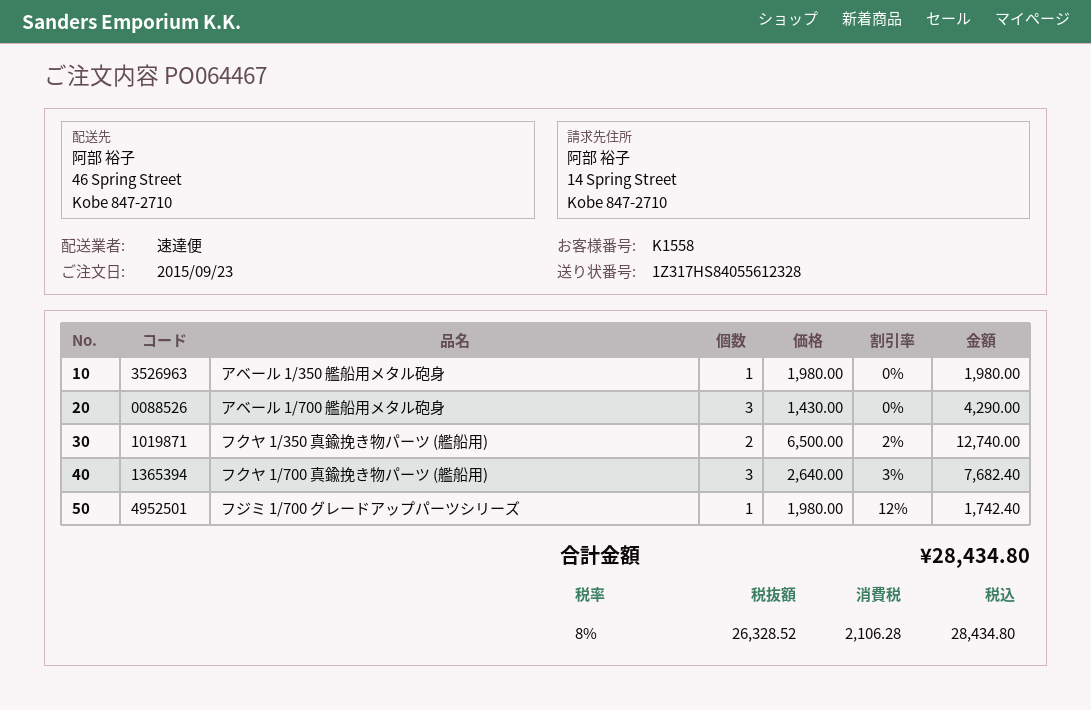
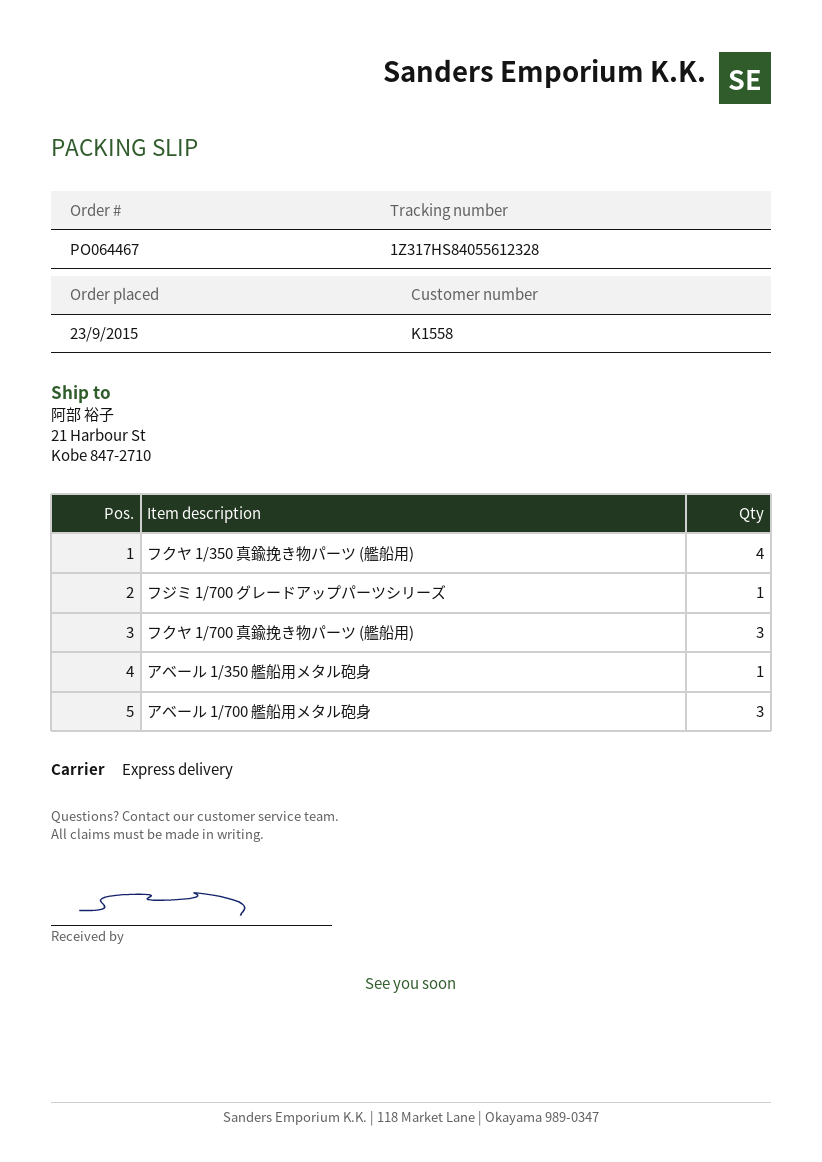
ship to: 46 Spring Street, Kobe 847-2710 -> 21 Harbour St, Kobe 847-2710
フクヤ 1/350 真鍮挽き物パーツ (艦船用): 2 -> 4

